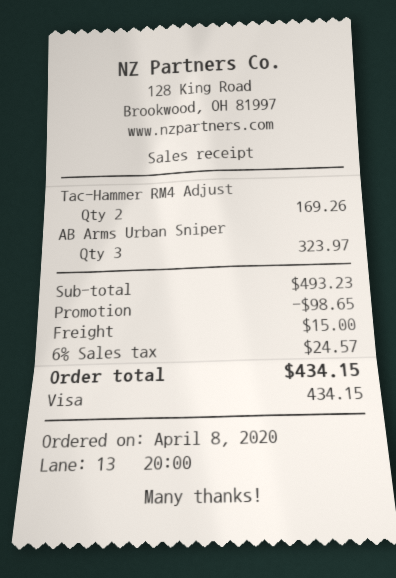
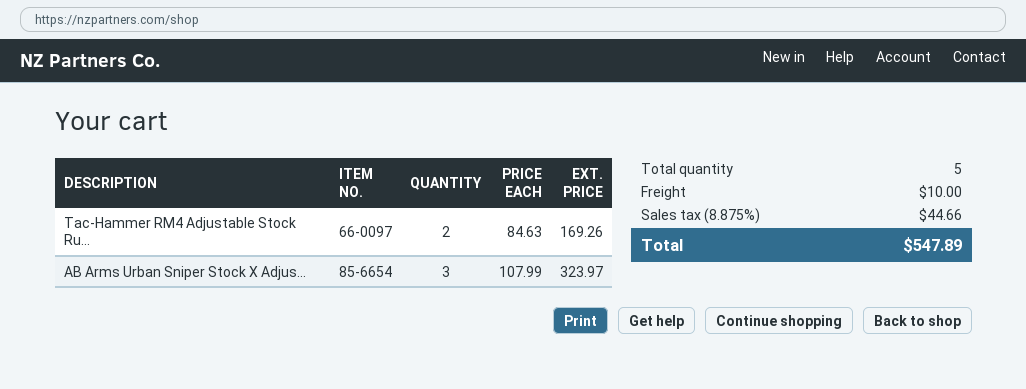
discount: 98.65 -> none
shipping: 15.00 -> 10.00
tax: 6% = 24.57 -> 8.875% = 44.66
total: 434.15 -> 547.89

